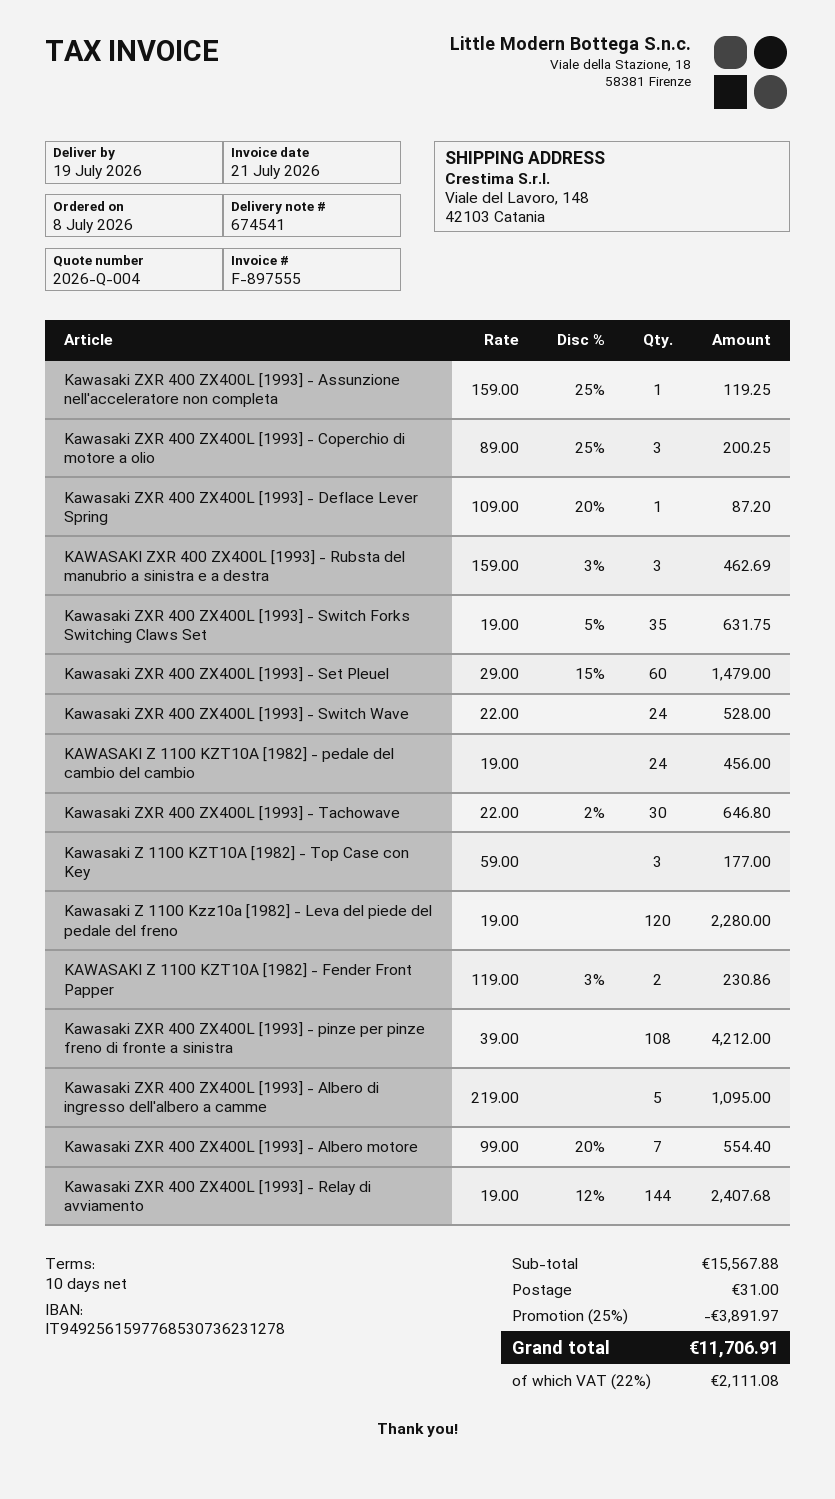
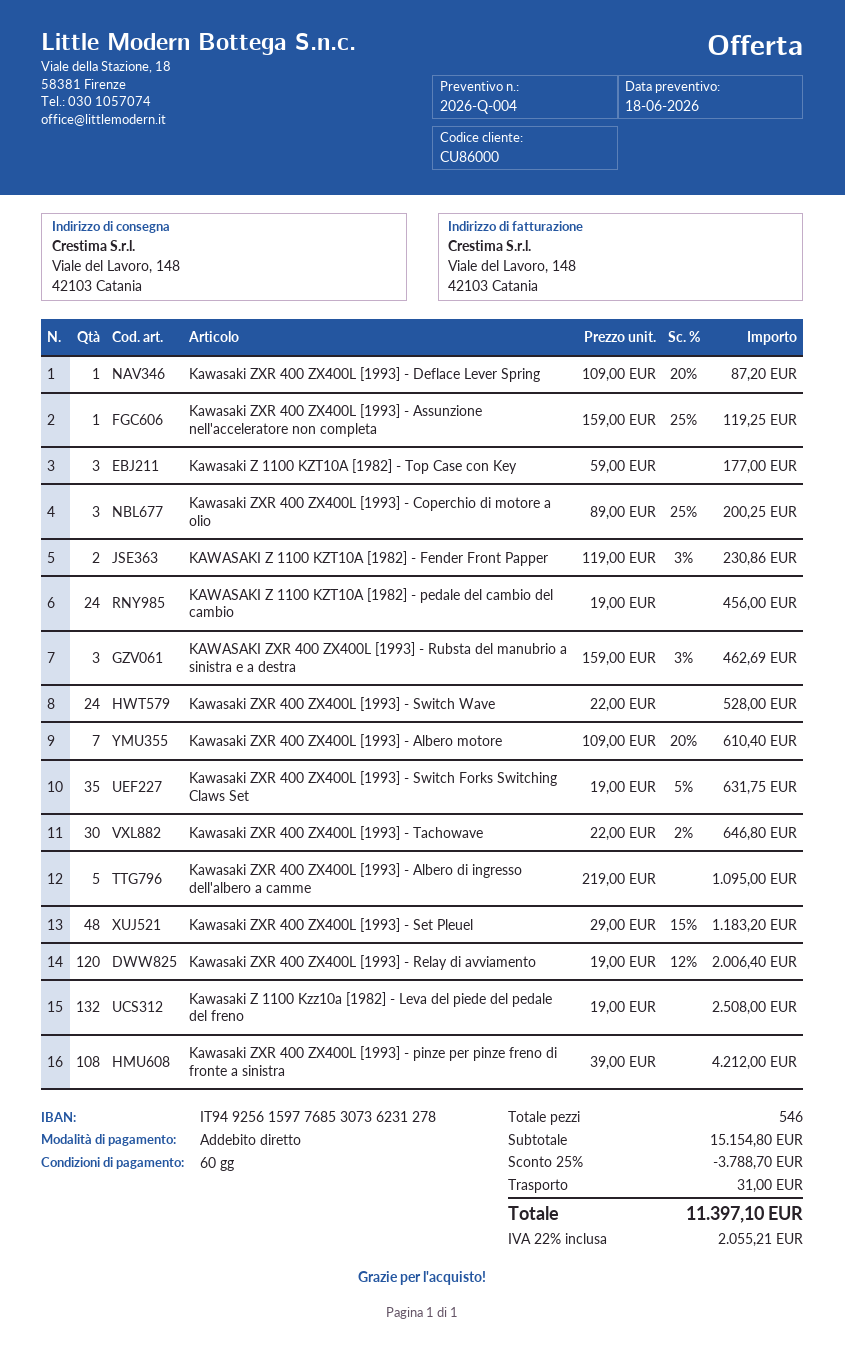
payment terms: 10 days -> 60 days
Kawasaki ZXR 400 ZX400L [1993] - Set Pleuel: 60 x 29.00 - 15% = 1479.00 -> 48 x 29.00 - 15% = 1183.20
Kawasaki Z 1100 Kzz10a [1982] - Leva del piede del pedale del freno: 120 x 19.00 = 2280.00 -> 132 x 19.00 = 2508.00
Kawasaki ZXR 400 ZX400L [1993] - Albero motore: 7 x 99.00 - 20% = 554.40 -> 7 x 109.00 - 20% = 610.40
Kawasaki ZXR 400 ZX400L [1993] - Relay di avviamento: 144 x 19.00 - 12% = 2407.68 -> 120 x 19.00 - 12% = 2006.40
subtotal: 15567.88 -> 15154.80
discount: 25% = 3891.97 -> 25% = 3788.70
tax: 22% = 2111.08 -> 22% = 2055.21
total: 11706.91 -> 11397.10

